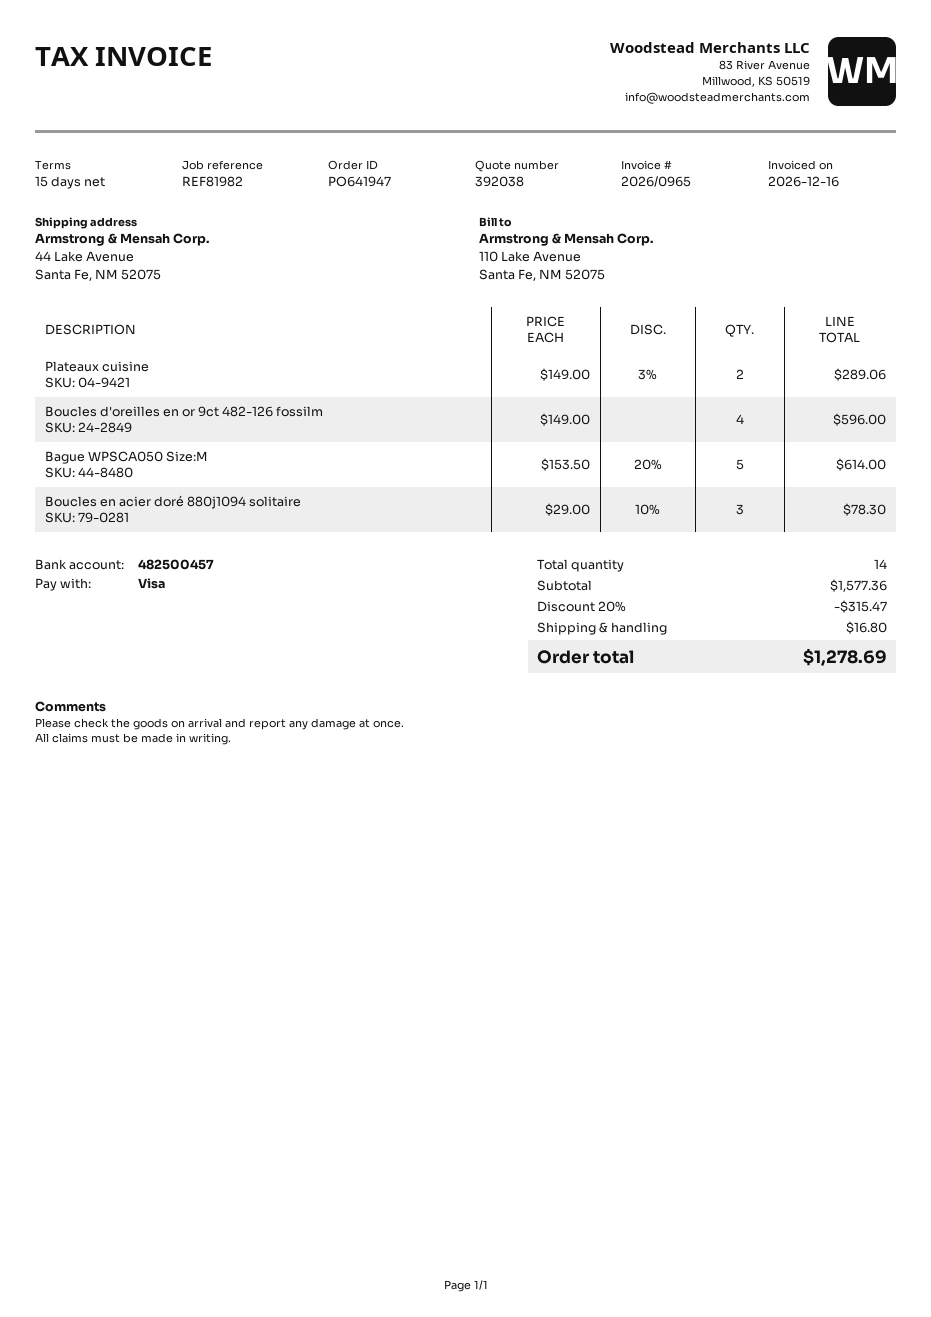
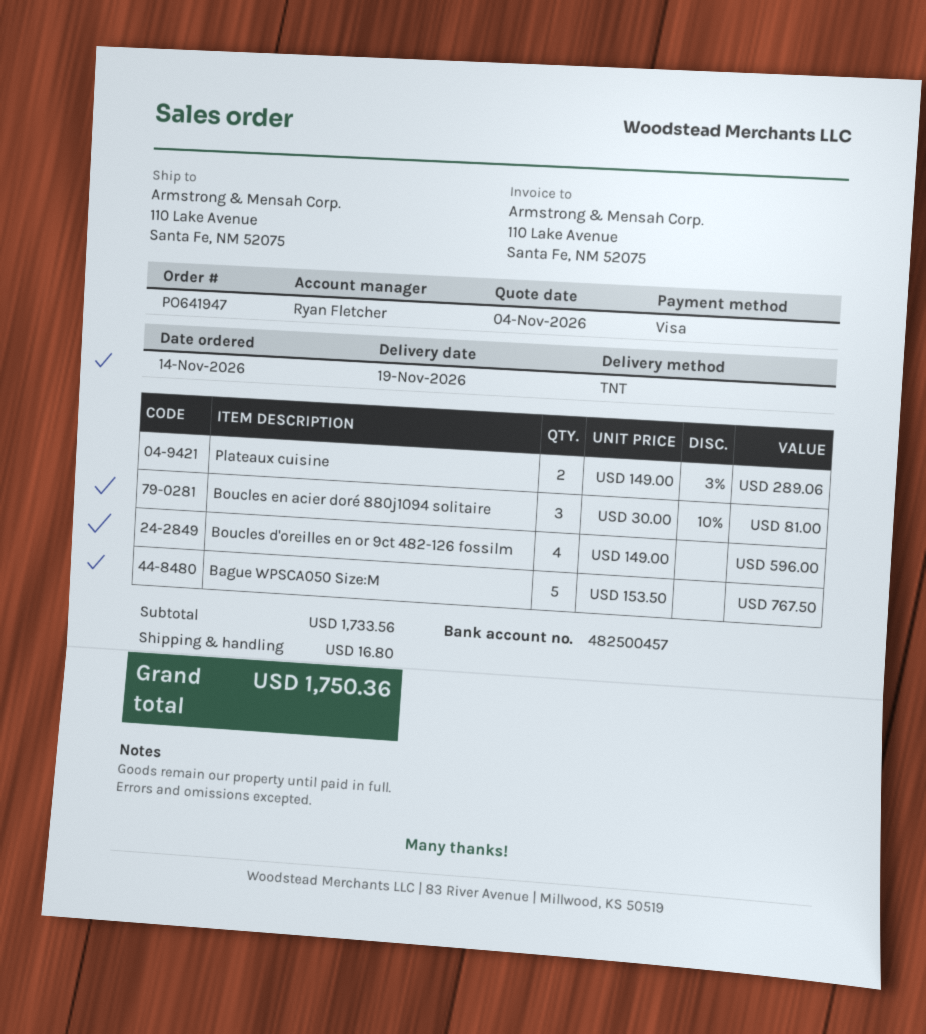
ship to: 44 Lake Avenue, Santa Fe, NM 52075 -> 110 Lake Avenue, Santa Fe, NM 52075
Bague WPSCA050 Size:M: 5 x 153.50 - 20% = 614.00 -> 5 x 153.50 = 767.50
Boucles en acier doré 880j1094 solitaire: 3 x 29.00 - 10% = 78.30 -> 3 x 30.00 - 10% = 81.00
subtotal: 1577.36 -> 1733.56
discount: 20% = 315.47 -> none
total: 1278.69 -> 1750.36

